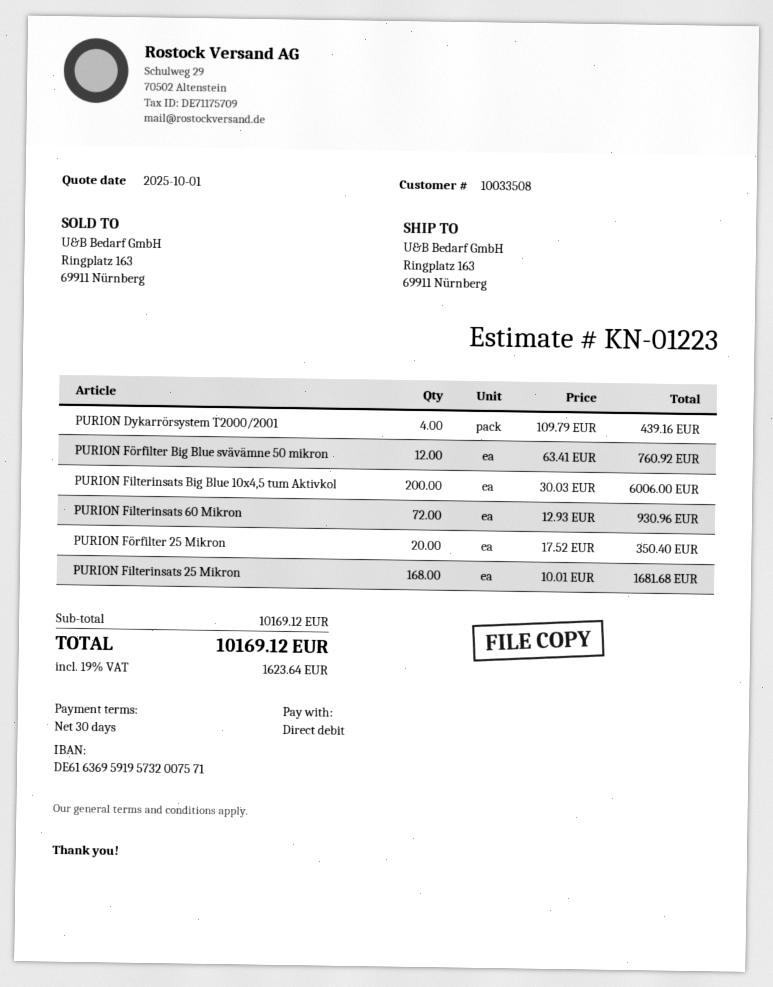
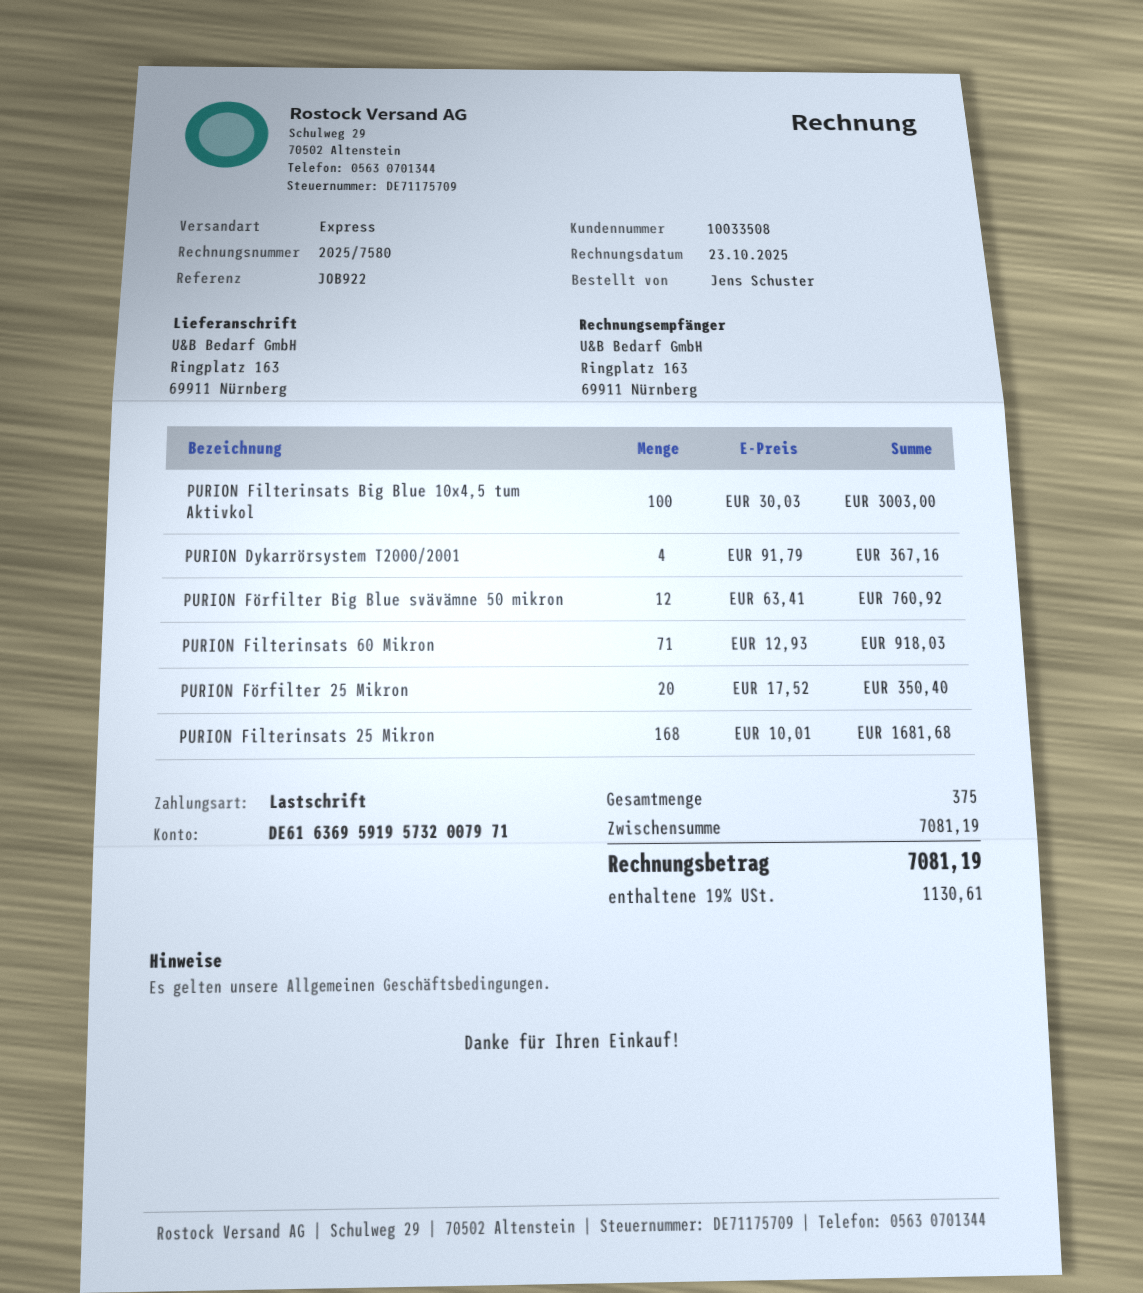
bank account: DE61636959195732007571 -> DE61636959195732007971
PURION Dykarrörsystem T2000/2001: 4 x 109.79 = 439.16 -> 4 x 91.79 = 367.16
PURION Filterinsats Big Blue 10x4,5 tum Aktivkol: 200 x 30.03 = 6006.00 -> 100 x 30.03 = 3003.00
PURION Filterinsats 60 Mikron: 72 x 12.93 = 930.96 -> 71 x 12.93 = 918.03
subtotal: 10169.12 -> 7081.19
tax: 19% = 1623.64 -> 19% = 1130.61
total: 10169.12 -> 7081.19

